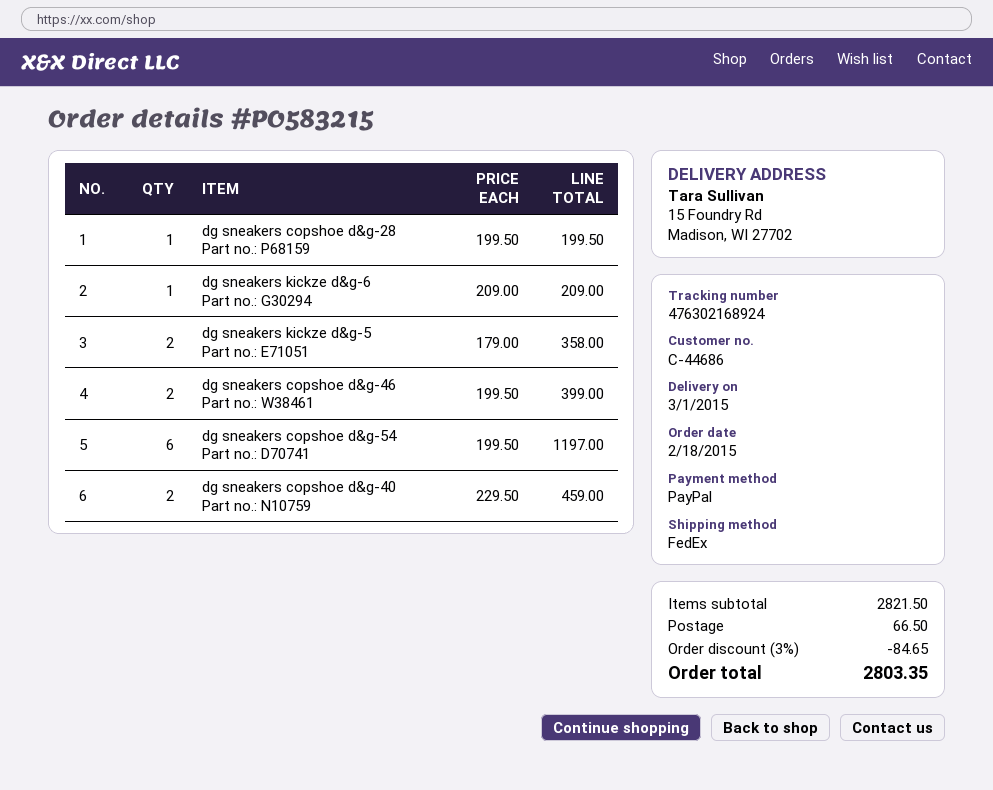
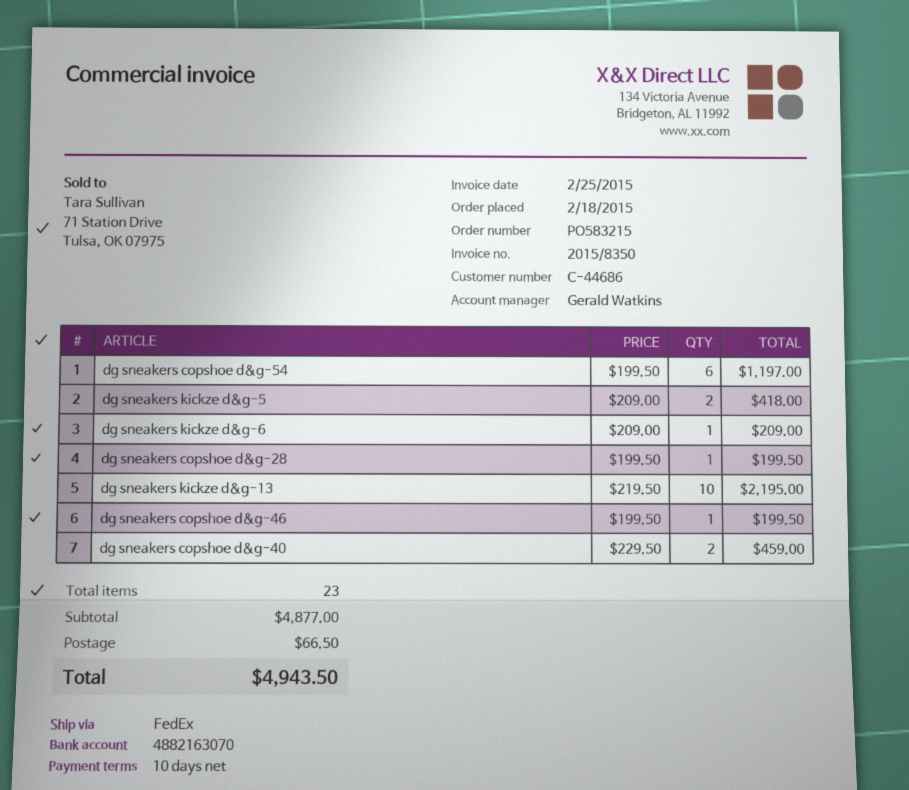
dg sneakers kickze d&g-5: 2 x 179.00 = 358.00 -> 2 x 209.00 = 418.00
dg sneakers copshoe d&g-46: 2 x 199.50 = 399.00 -> 1 x 199.50 = 199.50
dg sneakers kickze d&g-13: none -> 10 x 219.50 = 2195.00
subtotal: 2821.50 -> 4877.00
discount: 3% = 84.65 -> none
total: 2803.35 -> 4943.50

